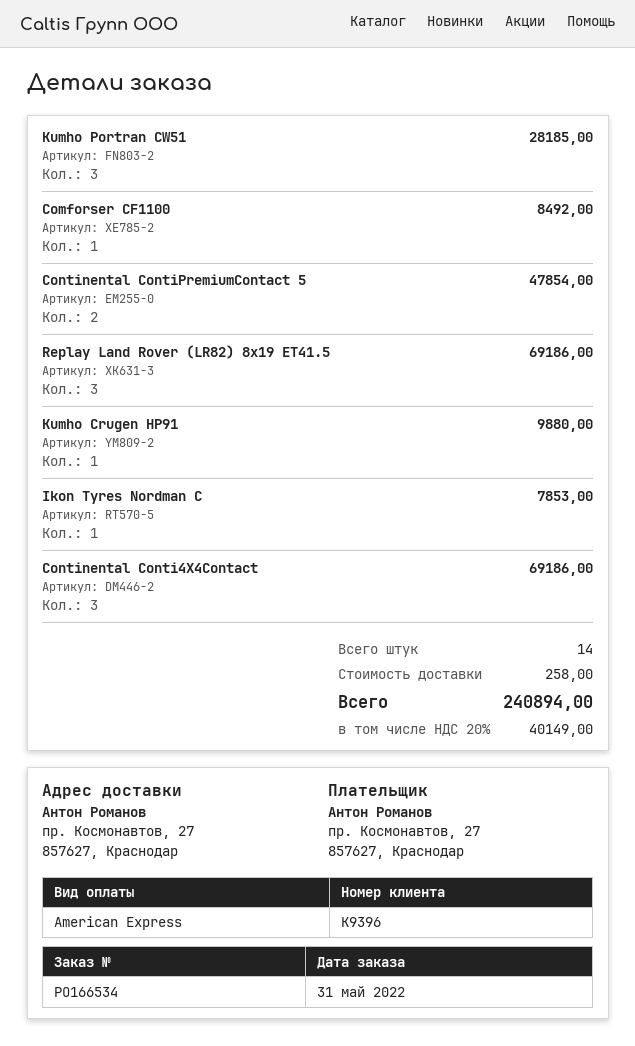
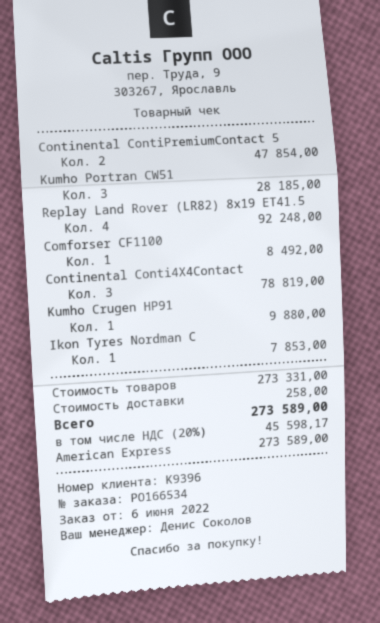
order date: 2022-05-31 -> 2022-06-06
Replay Land Rover (LR82) 8x19 ET41.5: 3 for 69186.00 -> 4 for 92248.00
Continental Conti4X4Contact: 3 for 69186.00 -> 3 for 78819.00
tax: 20% = 40149.00 -> 20% = 45598.17
total: 240894.00 -> 273589.00

